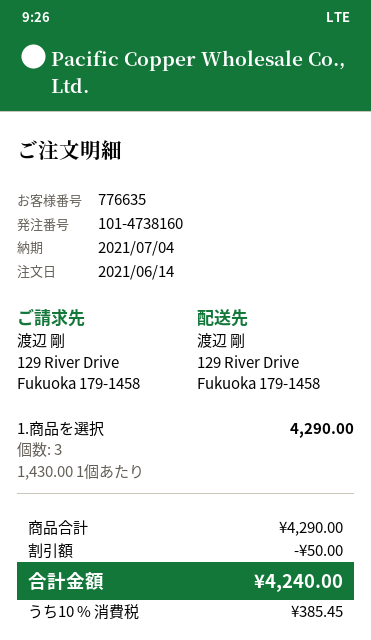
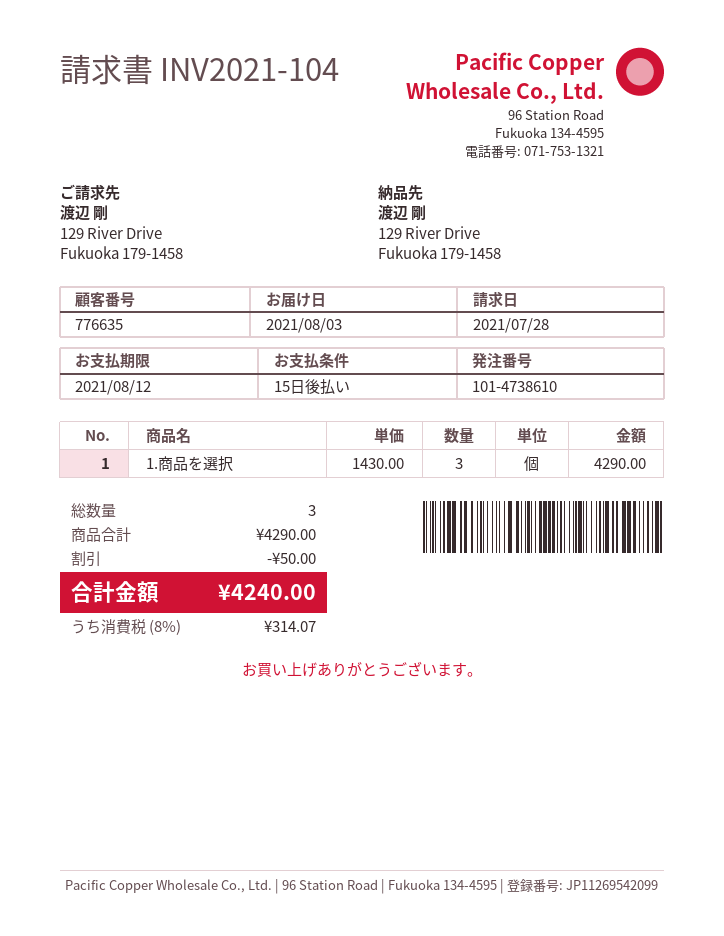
order number: 101-4738160 -> 101-4738610
delivery date: 2021-07-04 -> 2021-08-03
tax: 10% = 385.45 -> 8% = 314.07

